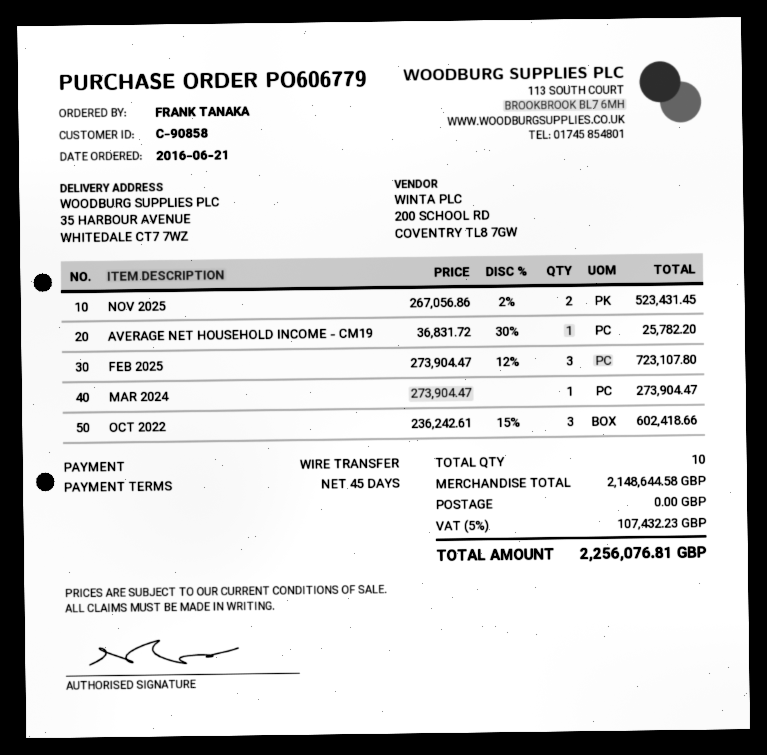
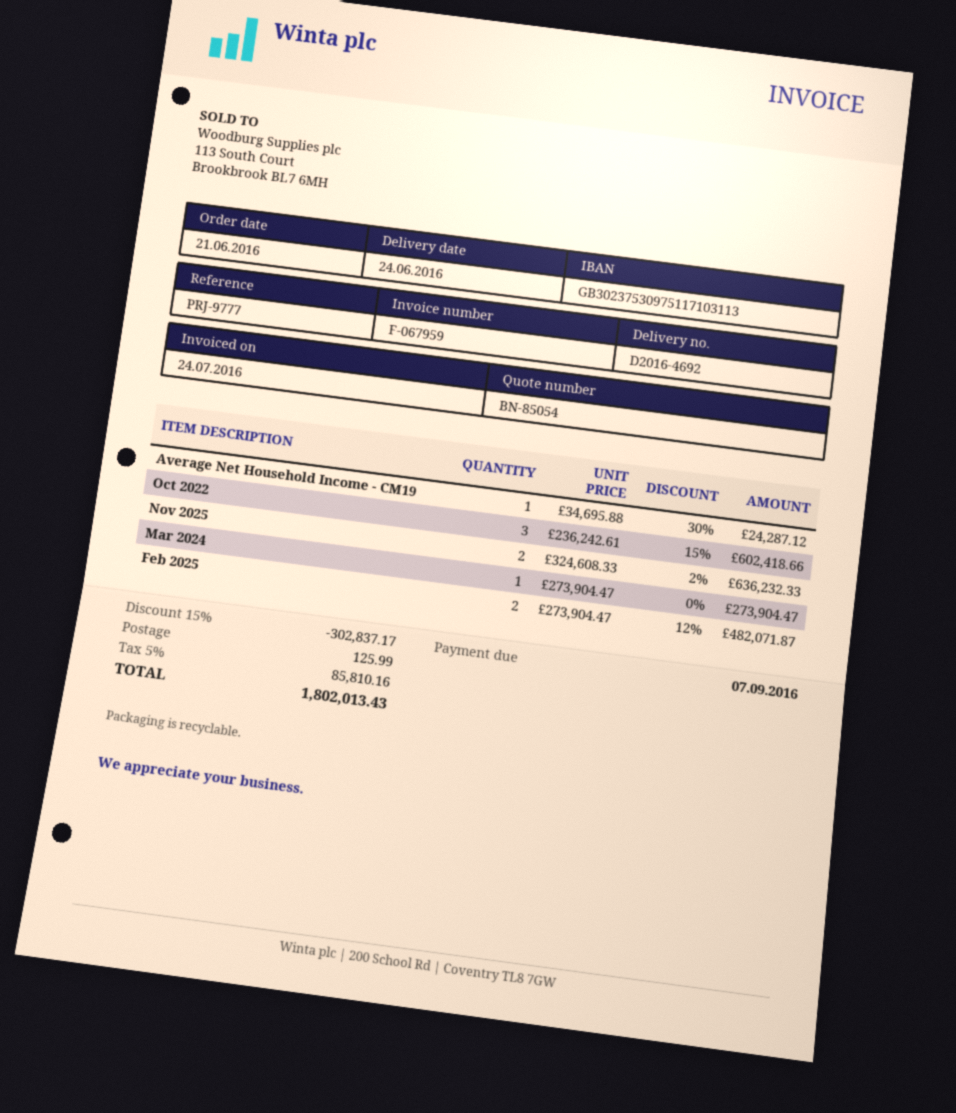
NOV 2025: 2 x 267056.86 - 2% = 523431.45 -> 2 x 324608.33 - 2% = 636232.33
AVERAGE NET HOUSEHOLD INCOME - CM19: 1 x 36831.72 - 30% = 25782.20 -> 1 x 34695.88 - 30% = 24287.12
FEB 2025: 3 x 273904.47 - 12% = 723107.80 -> 2 x 273904.47 - 12% = 482071.87
discount: none -> 15% = 302837.17
shipping: 0.00 -> 125.99
tax: 5% = 107432.23 -> 5% = 85810.16
total: 2256076.81 -> 1802013.43

